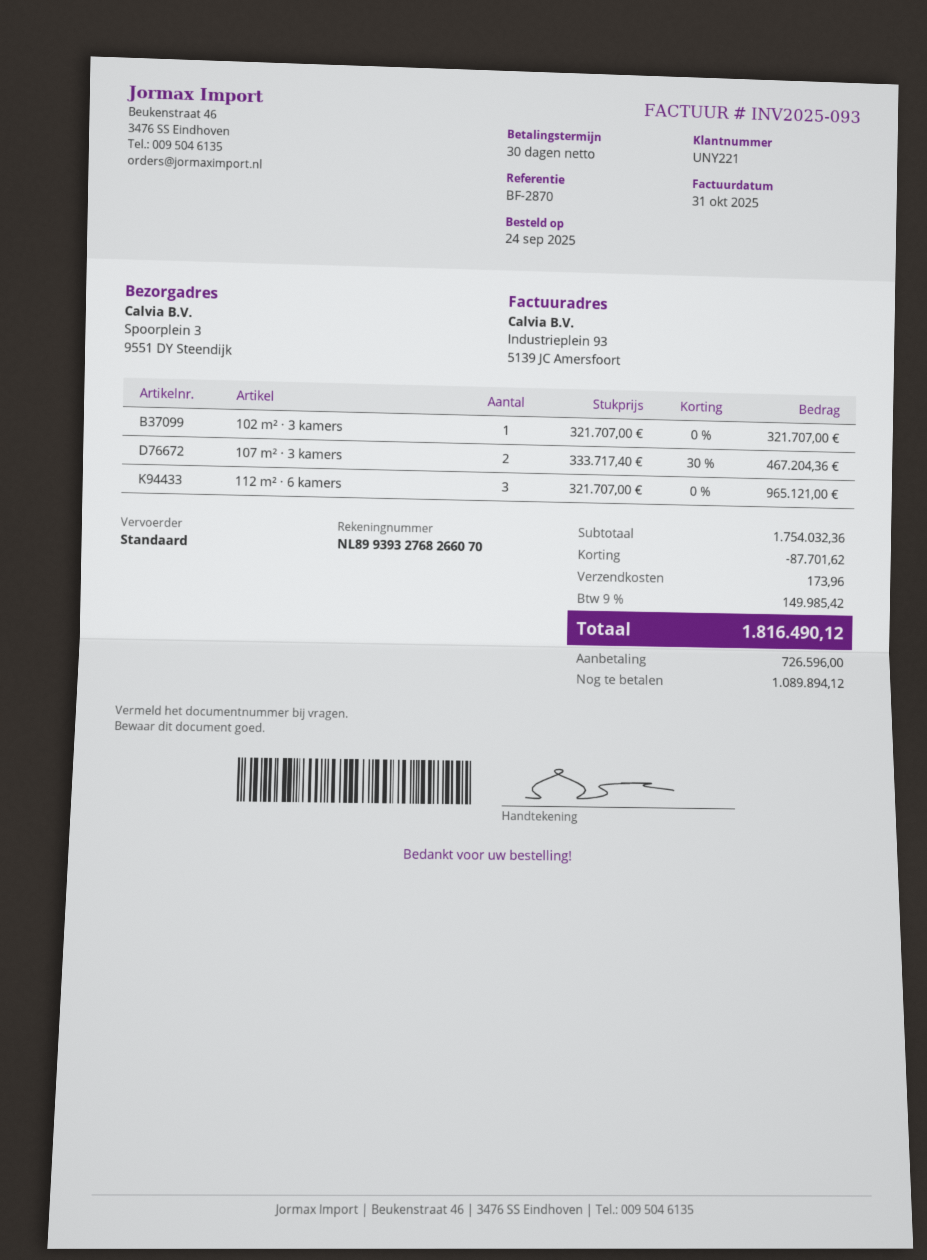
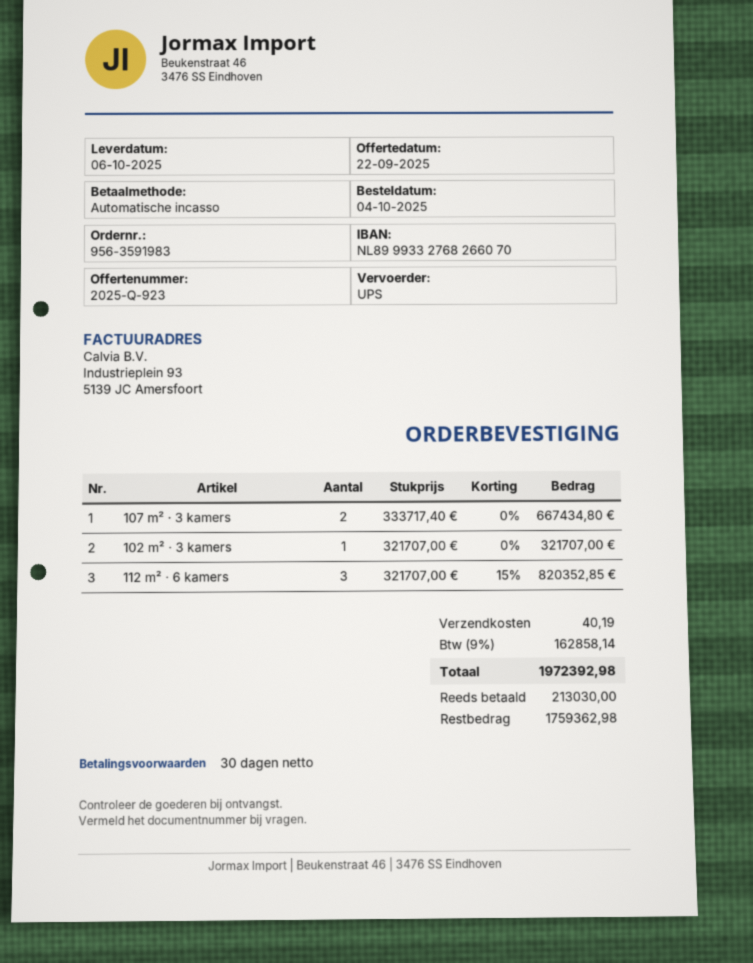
order date: 2025-09-24 -> 2025-10-04
bank account: NL8993932768266070 -> NL8999332768266070
shipping method: standard -> UPS
107 m² · 3 kamers: 2 x 333717.40 - 30% = 467204.36 -> 2 x 333717.40 = 667434.80
112 m² · 6 kamers: 3 x 321707.00 = 965121.00 -> 3 x 321707.00 - 15% = 820352.85
discount: 87701.62 -> none
shipping: 173.96 -> 40.19
tax: 9% = 149985.42 -> 9% = 162858.14
total: 1816490.12 -> 1972392.98
deposit: 726596.00 -> 213030.00
balance: 1089894.12 -> 1759362.98

